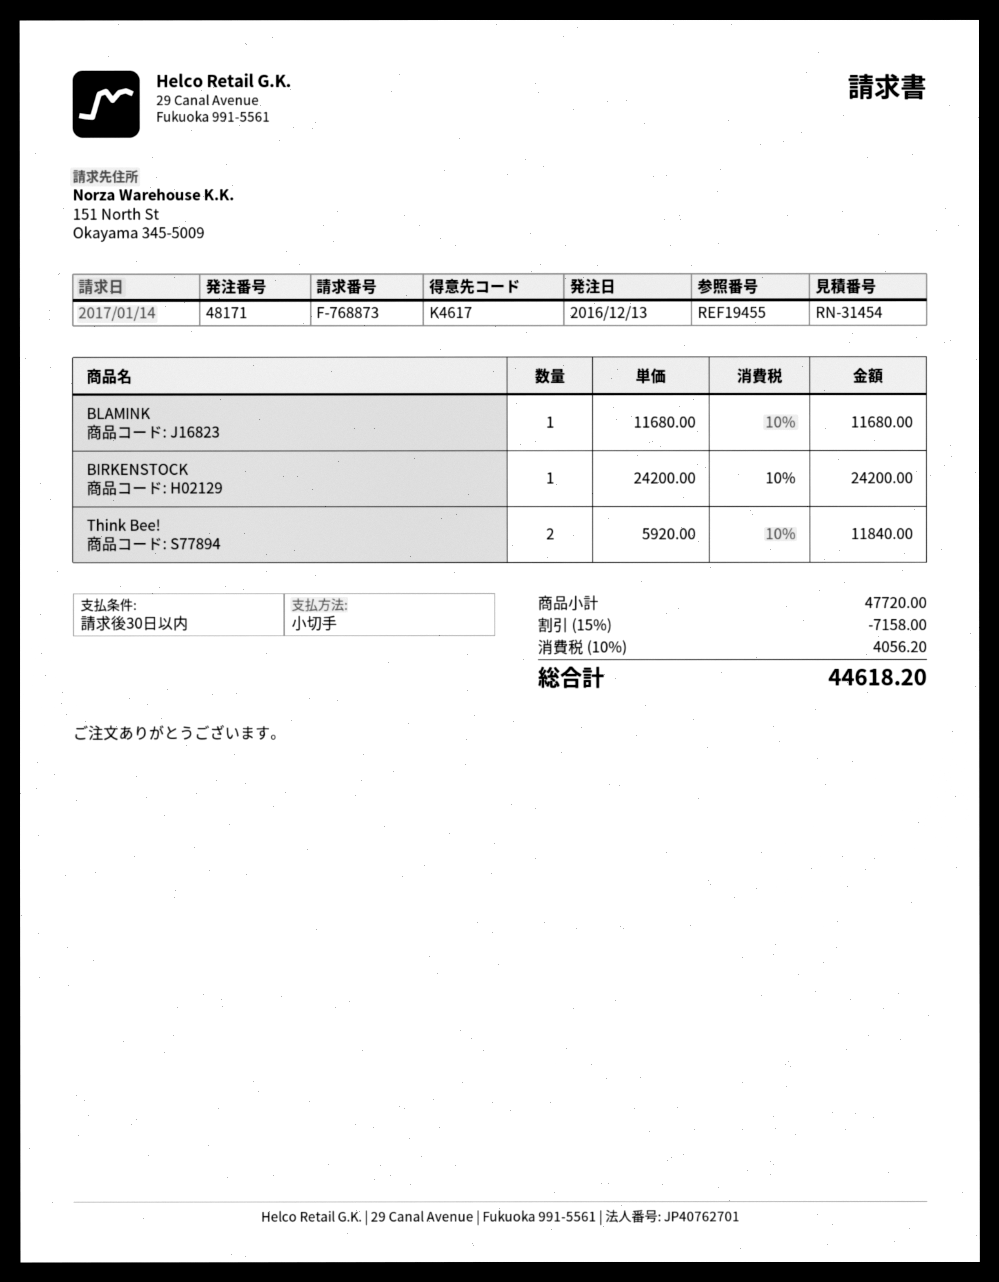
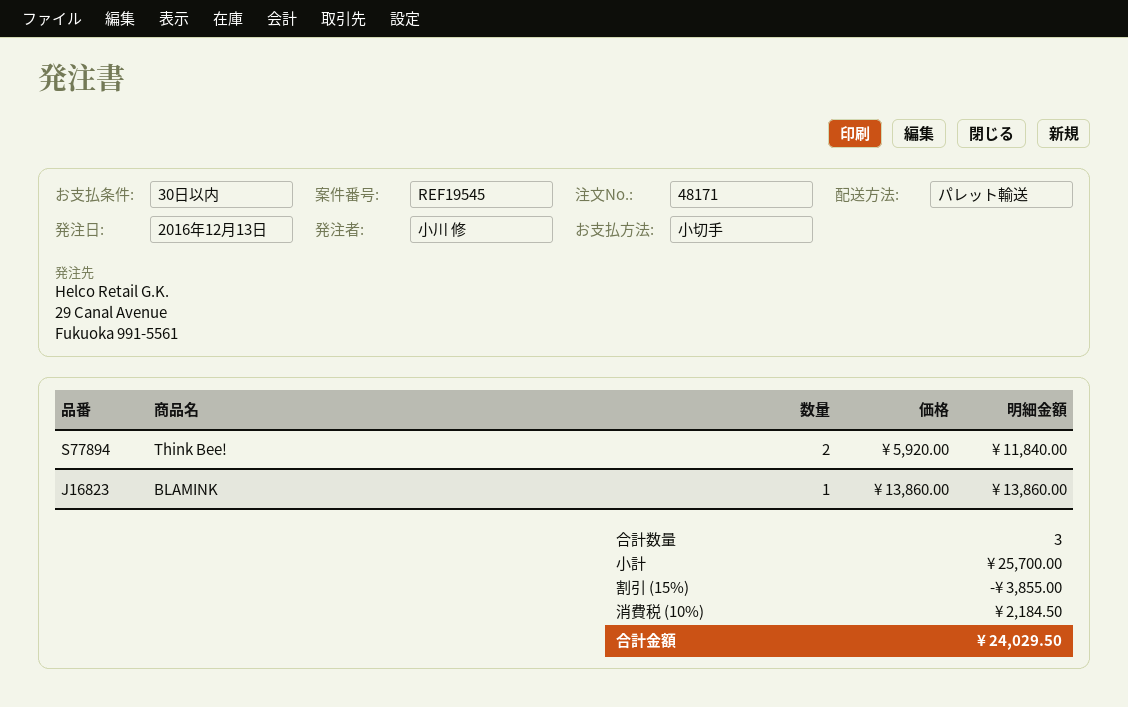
reference: REF19455 -> REF19545
BLAMINK: 1 x 11680.00 = 11680.00 -> 1 x 13860.00 = 13860.00
BIRKENSTOCK: 1 x 24200.00 = 24200.00 -> none
subtotal: 47720.00 -> 25700.00
discount: 15% = 7158.00 -> 15% = 3855.00
tax: 10% = 4056.20 -> 10% = 2184.50
total: 44618.20 -> 24029.50

